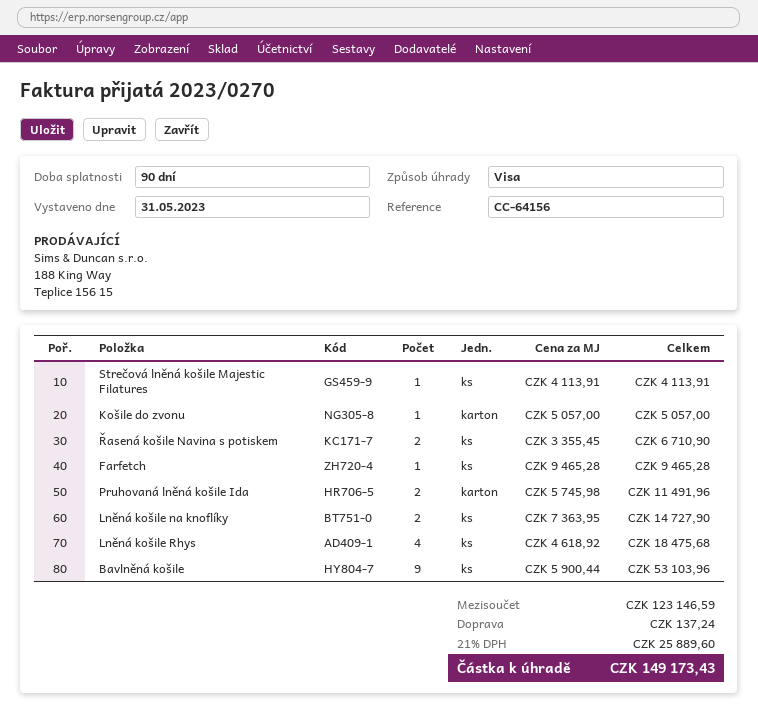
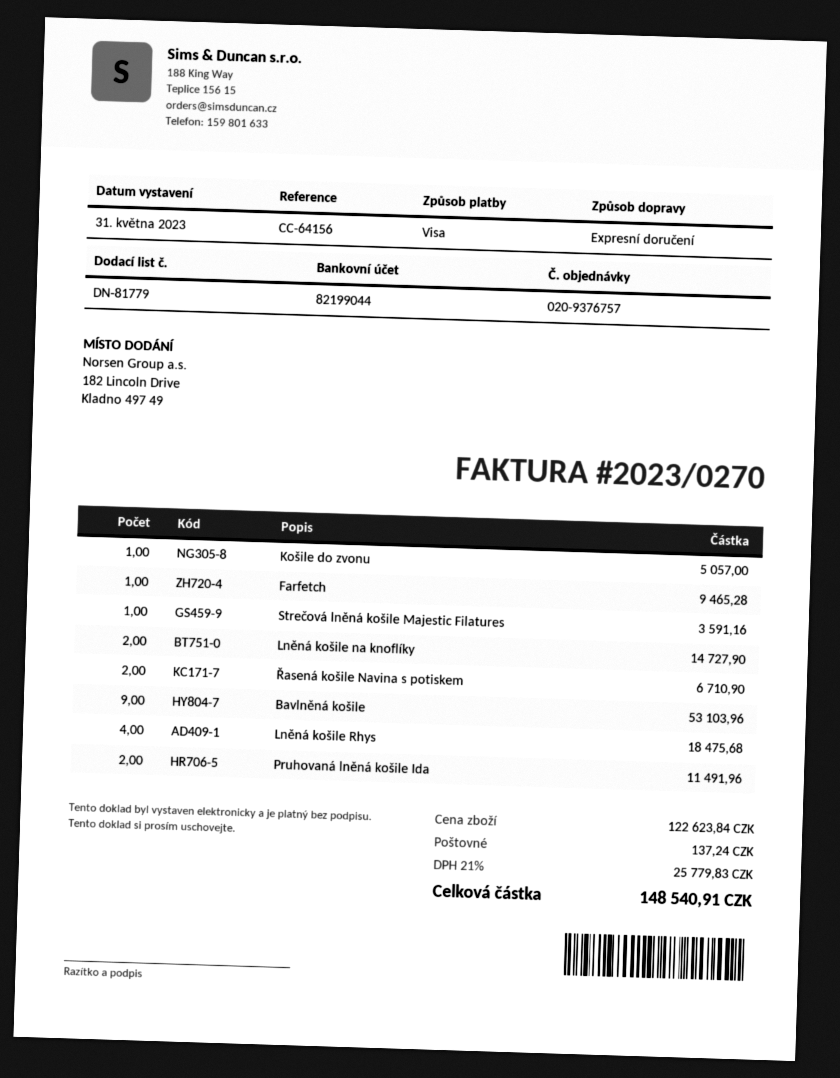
Strečová lněná košile Majestic Filatures: 1 for 4113.91 -> 1 for 3591.16
subtotal: 123146.59 -> 122623.84
tax: 21% = 25889.60 -> 21% = 25779.83
total: 149173.43 -> 148540.91

